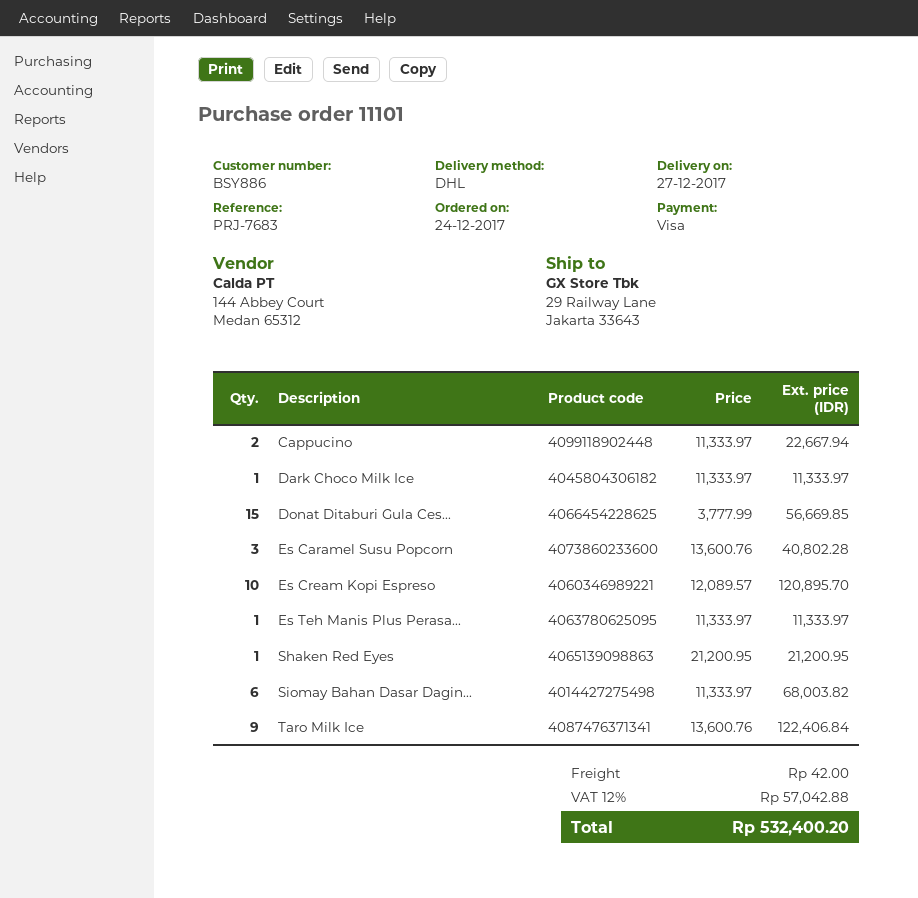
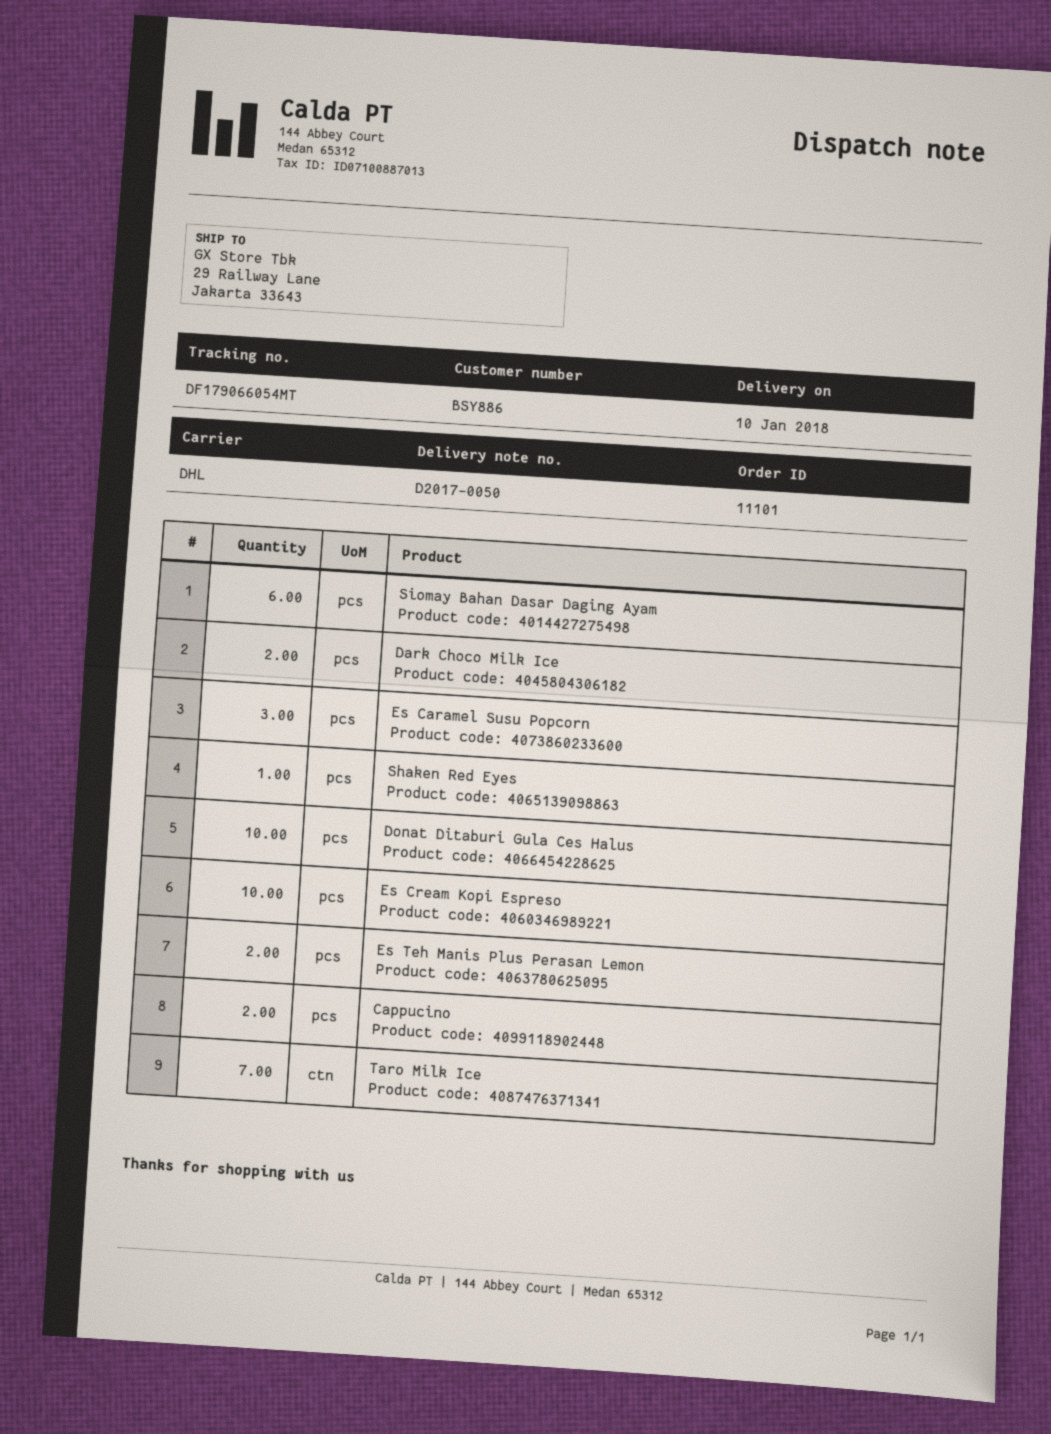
delivery date: 2017-12-27 -> 2018-01-10
Dark Choco Milk Ice: 1 -> 2
Donat Ditaburi Gula Ces...: 15 -> 10
Es Teh Manis Plus Perasa...: 1 -> 2
Taro Milk Ice: 9 -> 7

